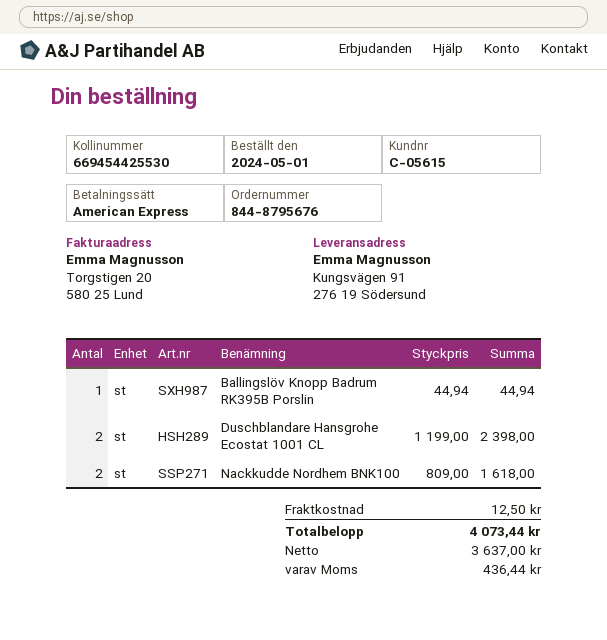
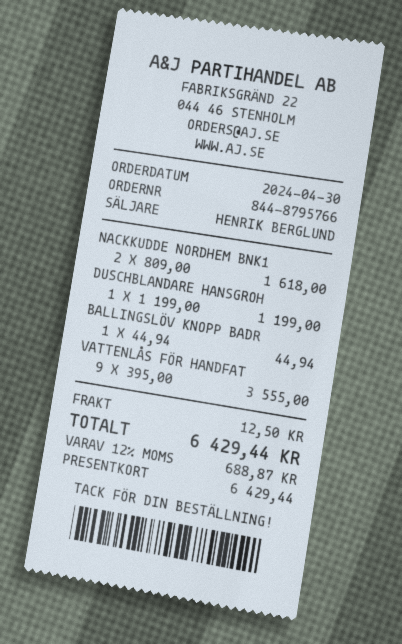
order number: 844-8795676 -> 844-8795766
order date: 2024-05-01 -> 2024-04-30
payment method: American Express -> gift card
Duschblandare Hansgrohe Ecostat 1001 CL: 2 x 1199.00 = 2398.00 -> 1 x 1199.00 = 1199.00
VATTENLÅS FÖR HANDFAT: none -> 9 x 395.00 = 3555.00
tax: 436.44 -> 688.87
total: 4073.44 -> 6429.44

